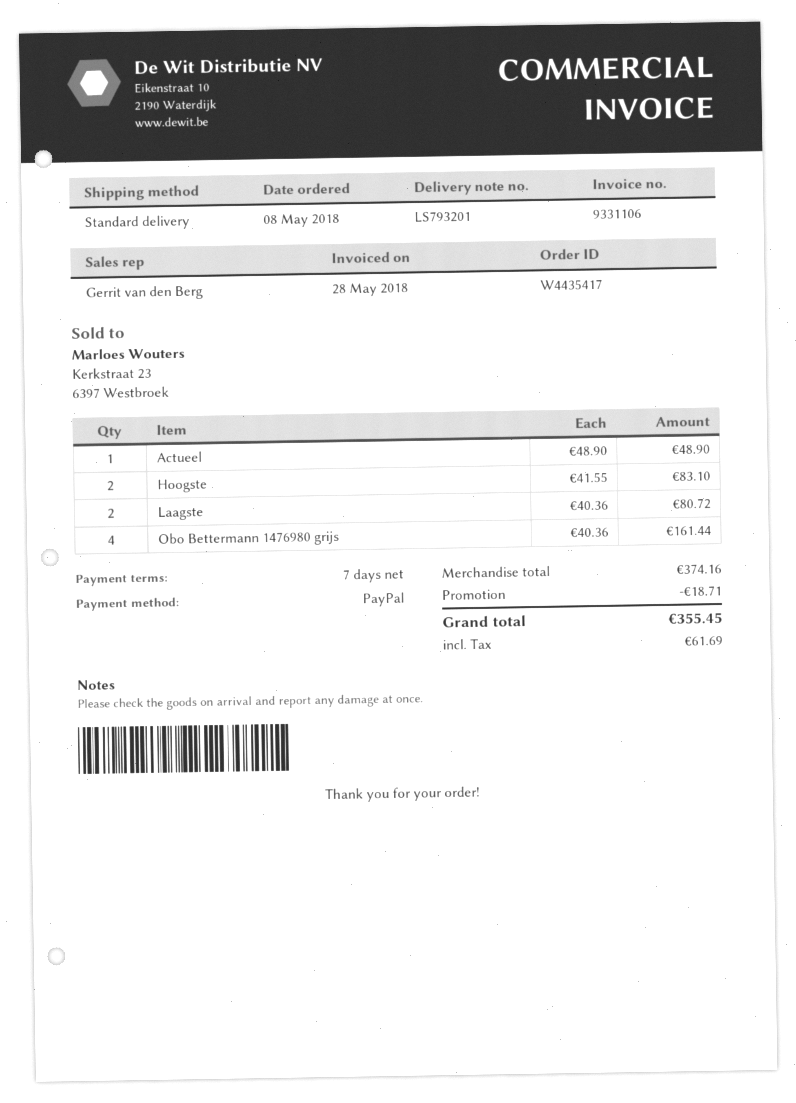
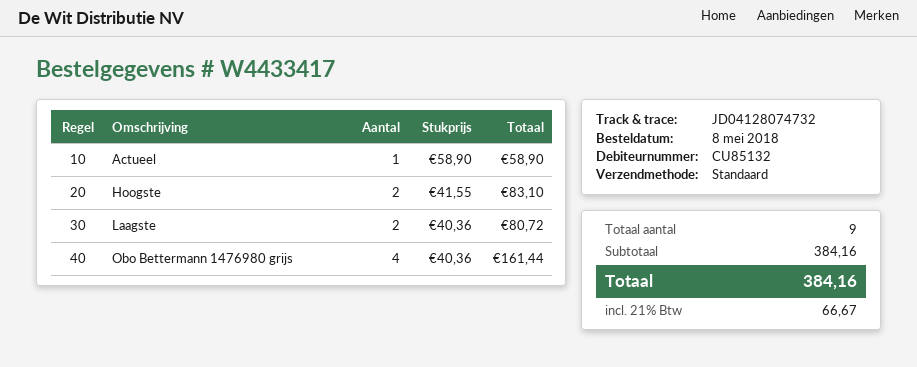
order number: W4435417 -> W4433417
Actueel: 1 x 48.90 = 48.90 -> 1 x 58.90 = 58.90
subtotal: 374.16 -> 384.16
discount: 18.71 -> none
tax: 61.69 -> 66.67
total: 355.45 -> 384.16

